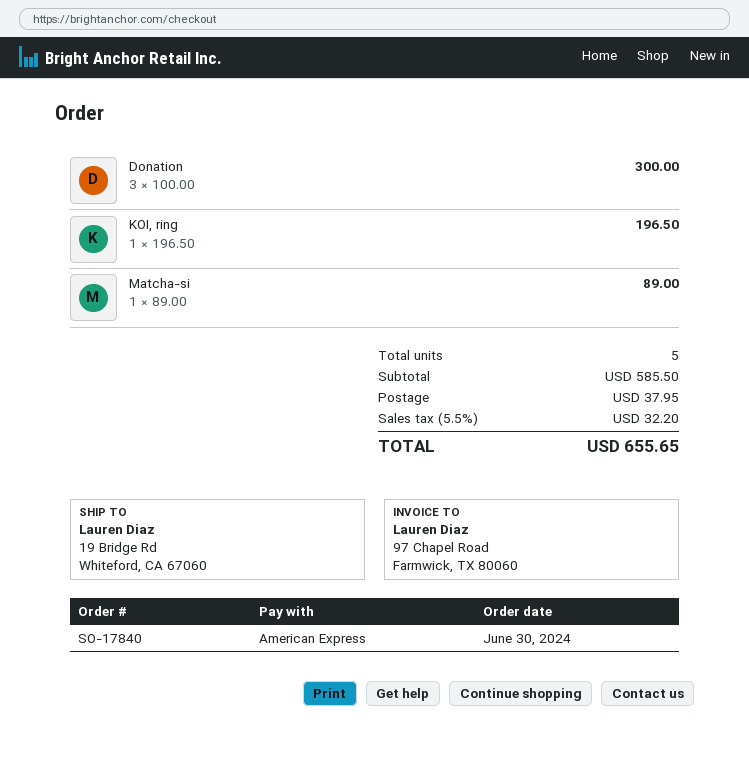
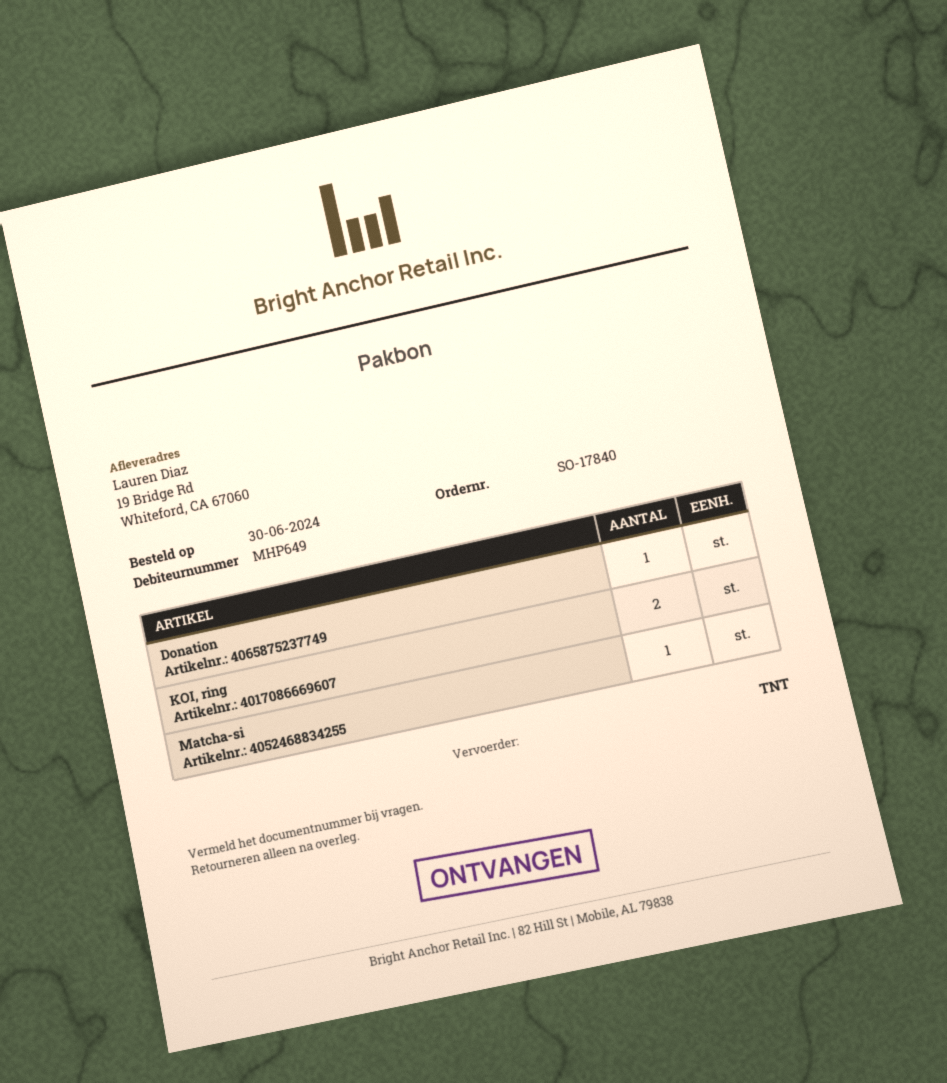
Donation: 3 -> 1
KOI, ring: 1 -> 2

